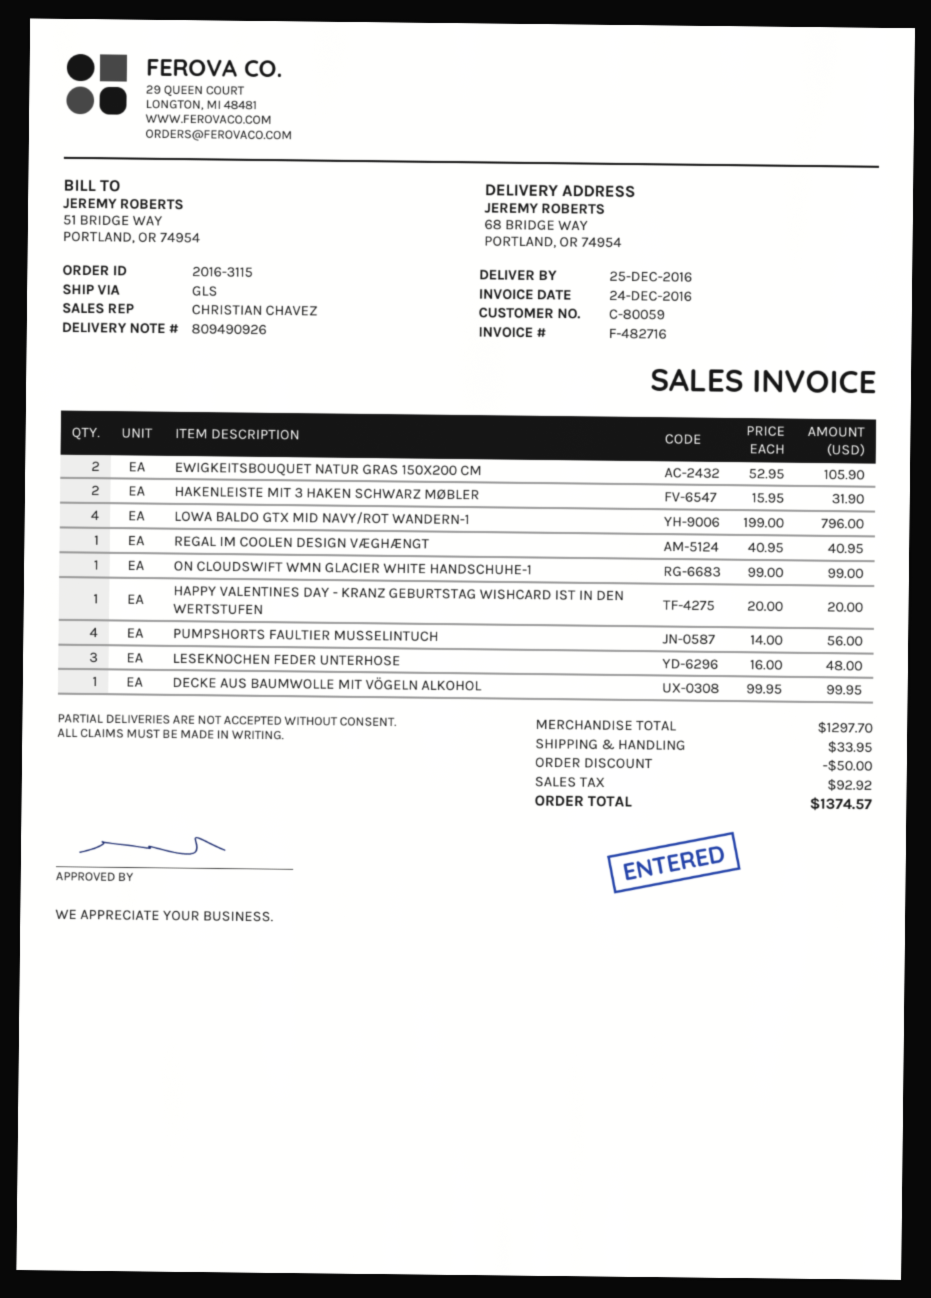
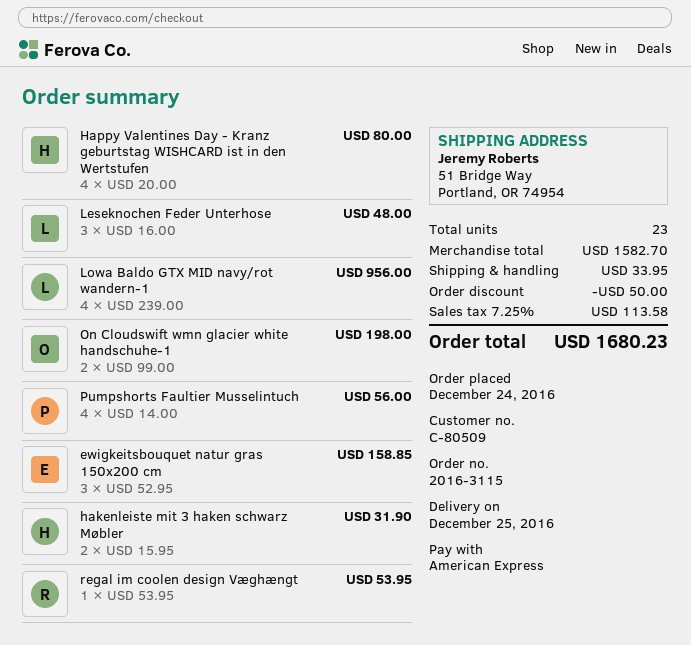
customer number: C-80059 -> C-80509
ship to: 68 BRIDGE WAY, PORTLAND, OR 74954 -> 51 Bridge Way, Portland, OR 74954
EWIGKEITSBOUQUET NATUR GRAS 150X200 CM: 2 x 52.95 = 105.90 -> 3 x 52.95 = 158.85
LOWA BALDO GTX MID NAVY/ROT WANDERN-1: 4 x 199.00 = 796.00 -> 4 x 239.00 = 956.00
REGAL IM COOLEN DESIGN VÆGHÆNGT: 1 x 40.95 = 40.95 -> 1 x 53.95 = 53.95
ON CLOUDSWIFT WMN GLACIER WHITE HANDSCHUHE-1: 1 x 99.00 = 99.00 -> 2 x 99.00 = 198.00
HAPPY VALENTINES DAY - KRANZ GEBURTSTAG WISHCARD IST IN DEN WERTSTUFEN: 1 x 20.00 = 20.00 -> 4 x 20.00 = 80.00
DECKE AUS BAUMWOLLE MIT VÖGELN ALKOHOL: 1 x 99.95 = 99.95 -> none
subtotal: 1297.70 -> 1582.70
tax: 92.92 -> 113.58
total: 1374.57 -> 1680.23

